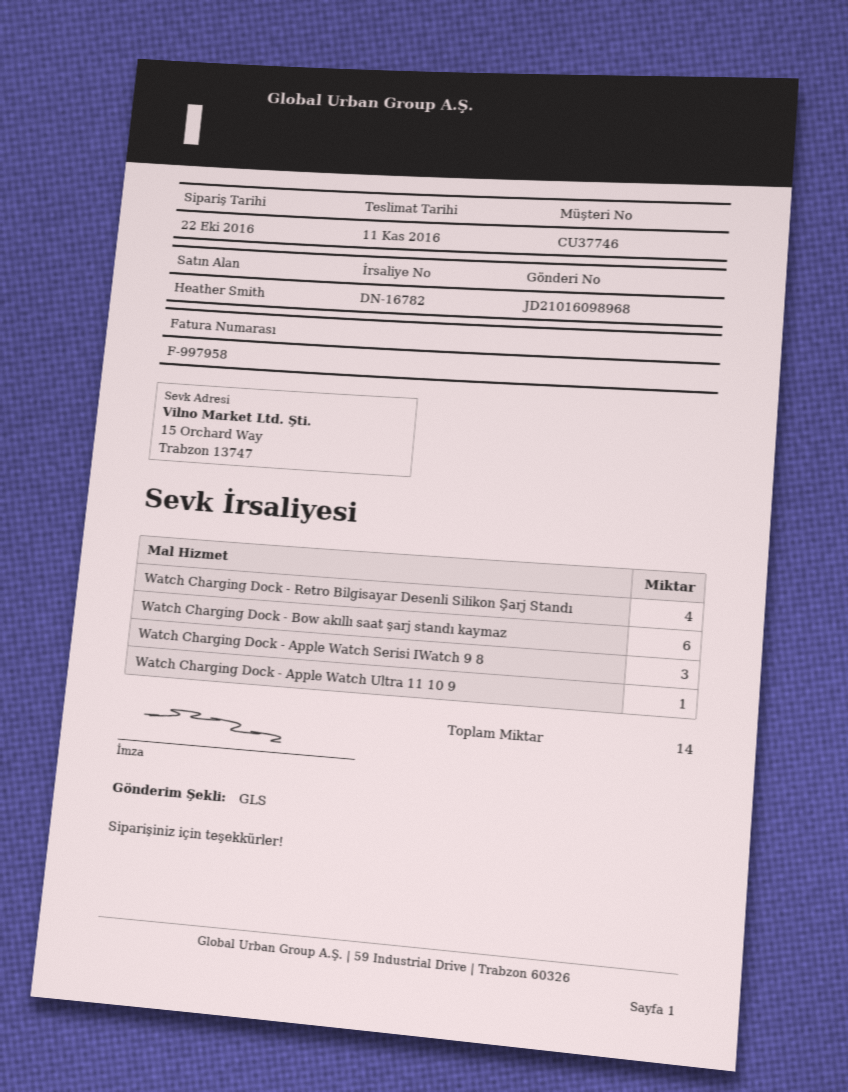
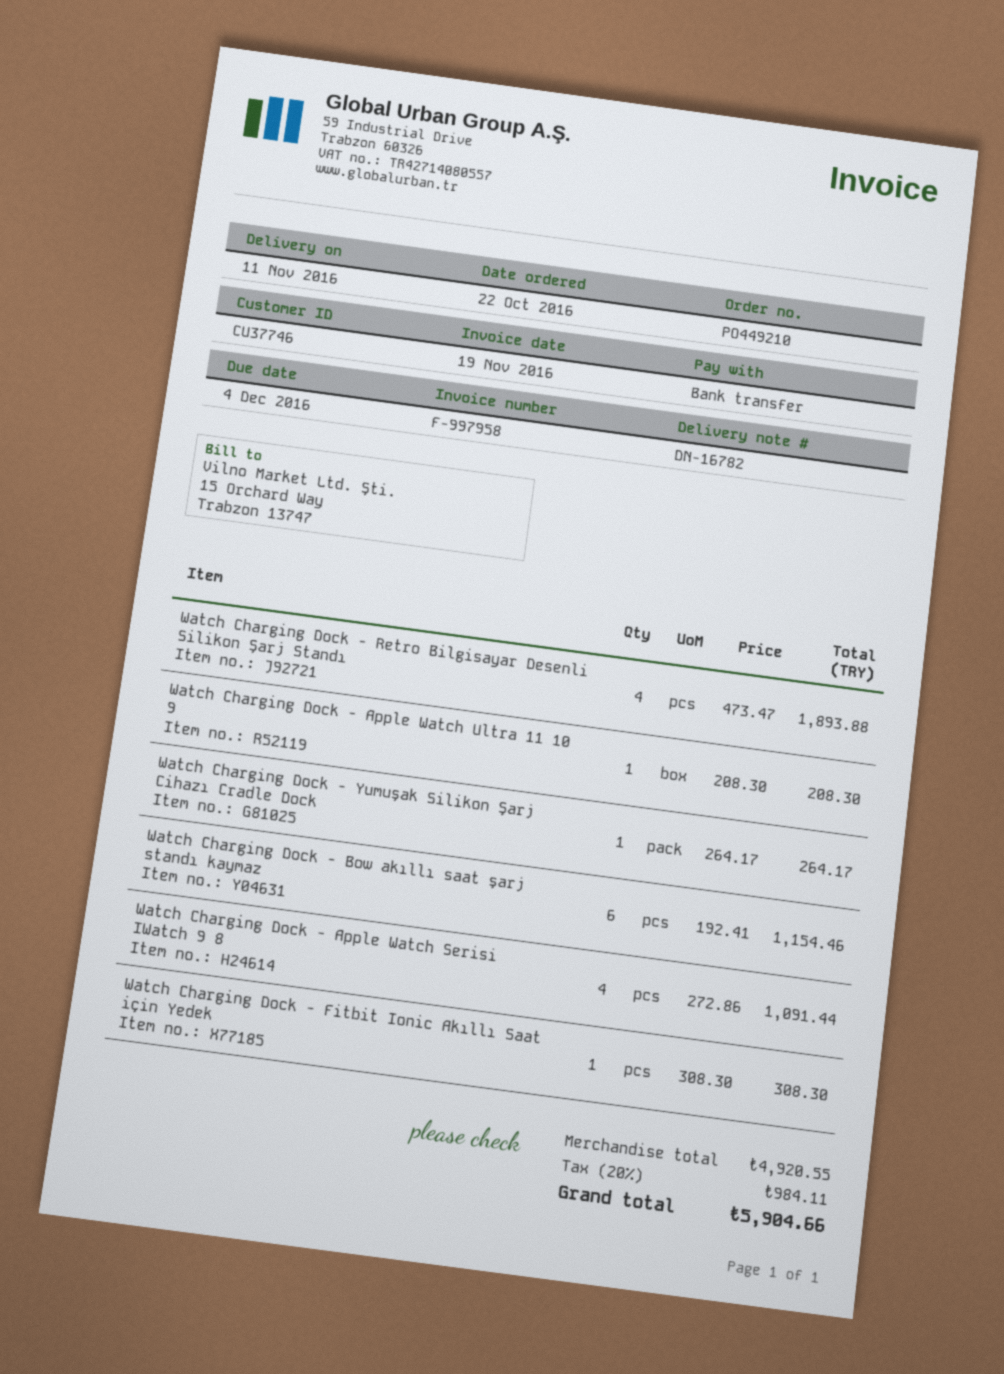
Watch Charging Dock - Apple Watch Serisi IWatch 9 8: 3 -> 4
Watch Charging Dock - Yumuşak Silikon Şarj Cihazı Cradle Dock: none -> 1
Watch Charging Dock - Fitbit Ionic Akıllı Saat için Yedek: none -> 1

